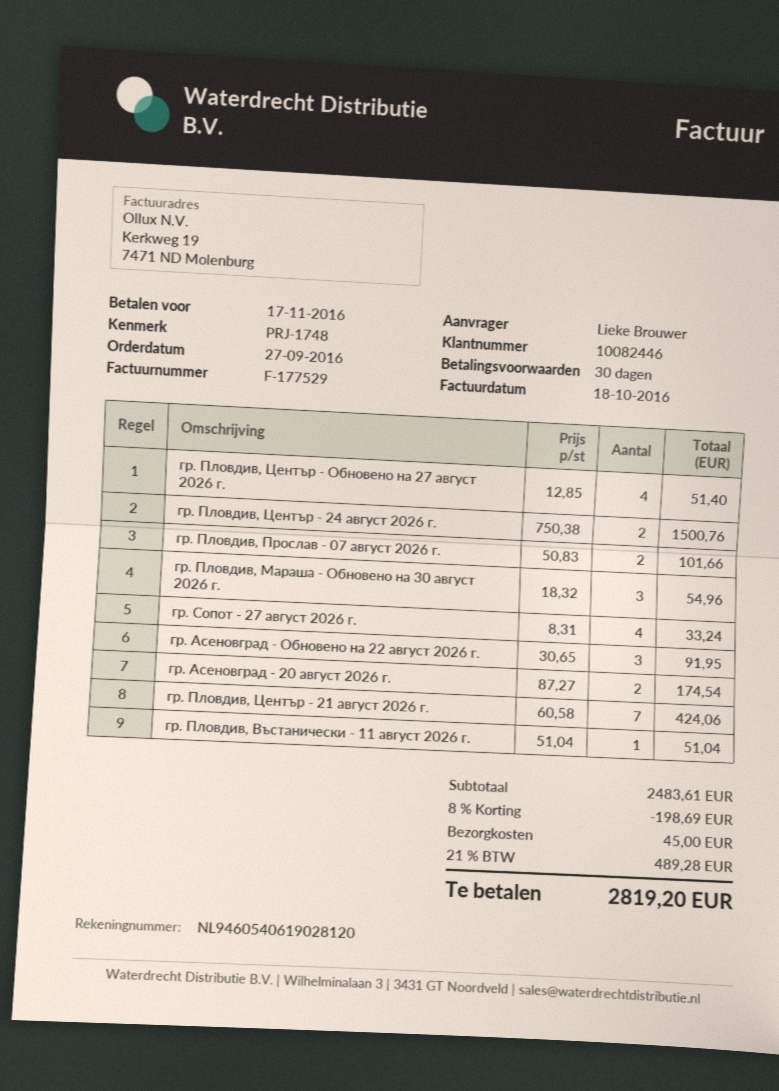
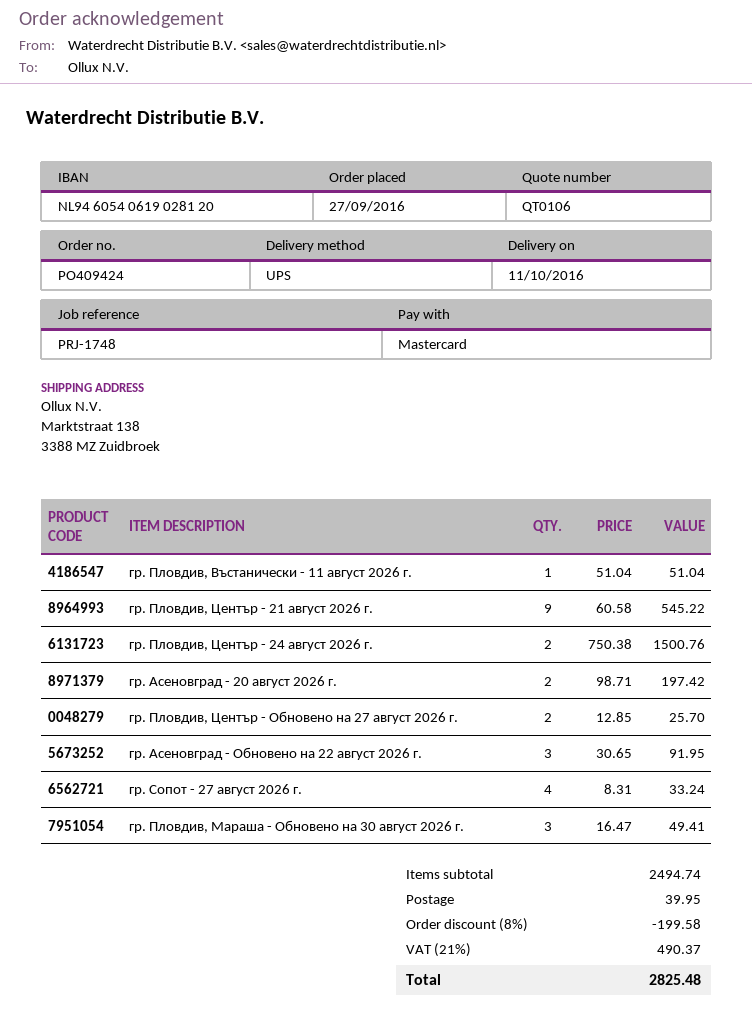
гр. Пловдив, Център - Обновено на 27 август 2026 г.: 4 x 12.85 = 51.40 -> 2 x 12.85 = 25.70
гр. Пловдив, Прослав - 07 август 2026 г.: 2 x 50.83 = 101.66 -> none
гр. Пловдив, Мараша - Обновено на 30 август 2026 г.: 3 x 18.32 = 54.96 -> 3 x 16.47 = 49.41
гр. Асеновград - 20 август 2026 г.: 2 x 87.27 = 174.54 -> 2 x 98.71 = 197.42
гр. Пловдив, Център - 21 август 2026 г.: 7 x 60.58 = 424.06 -> 9 x 60.58 = 545.22
subtotal: 2483.61 -> 2494.74
discount: 8% = 198.69 -> 8% = 199.58
shipping: 45.00 -> 39.95
tax: 21% = 489.28 -> 21% = 490.37
total: 2819.20 -> 2825.48

